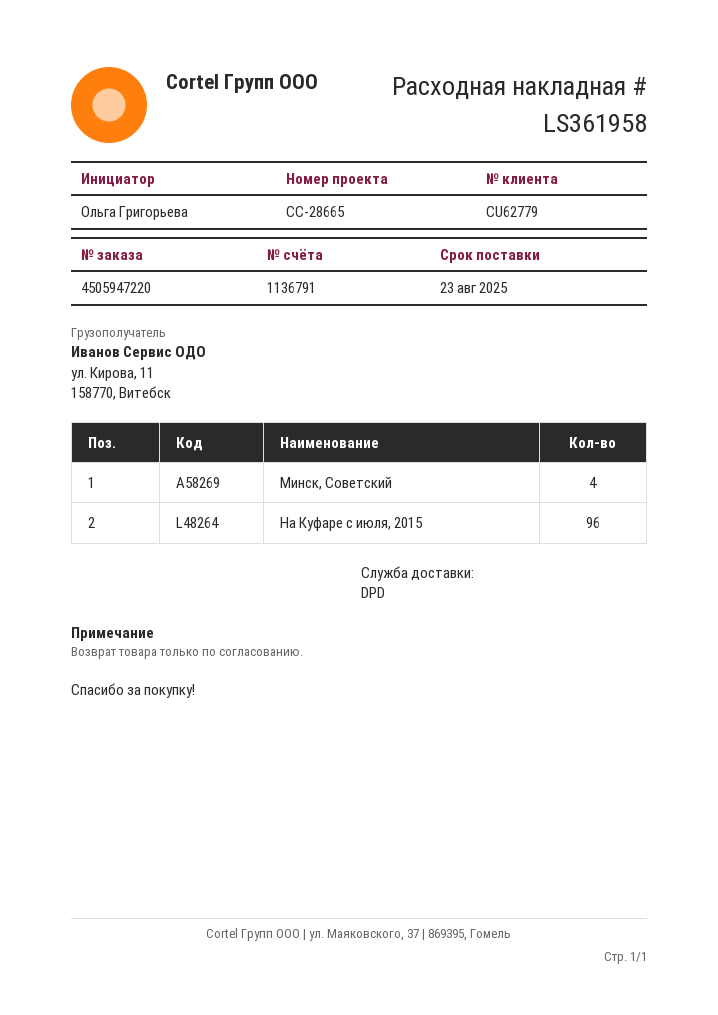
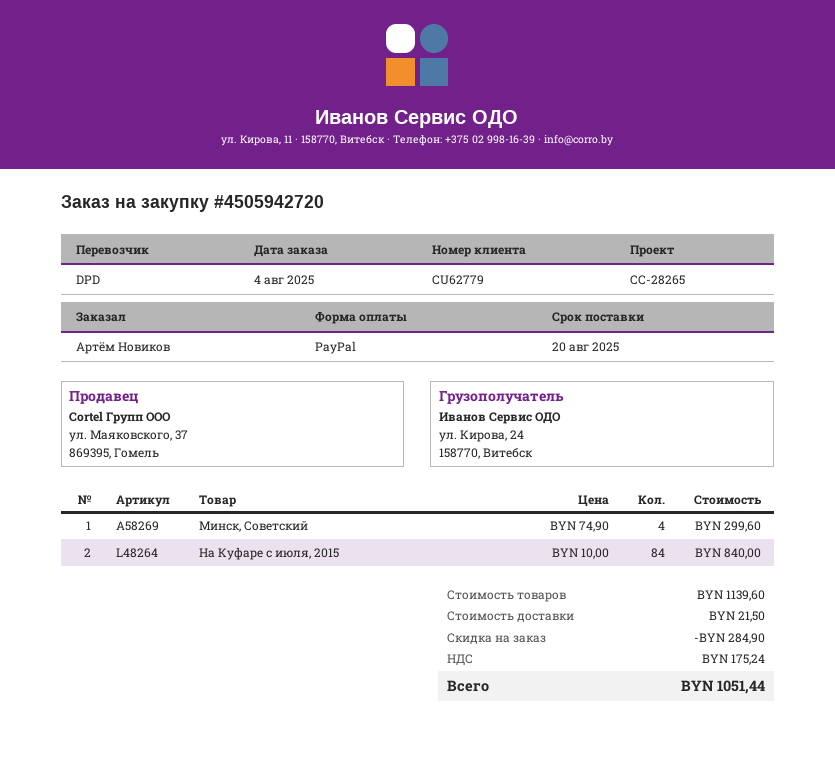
order number: 4505947220 -> 4505942720
delivery date: 2025-08-23 -> 2025-08-20
reference: CC-28665 -> CC-28265
ordered by: Ольга Григорьева -> Артём Новиков
ship to: ул. Кирова, 11, 158770, Витебск -> ул. Кирова, 24, 158770, Витебск
На Куфаре с июля, 2015: 96 -> 84

